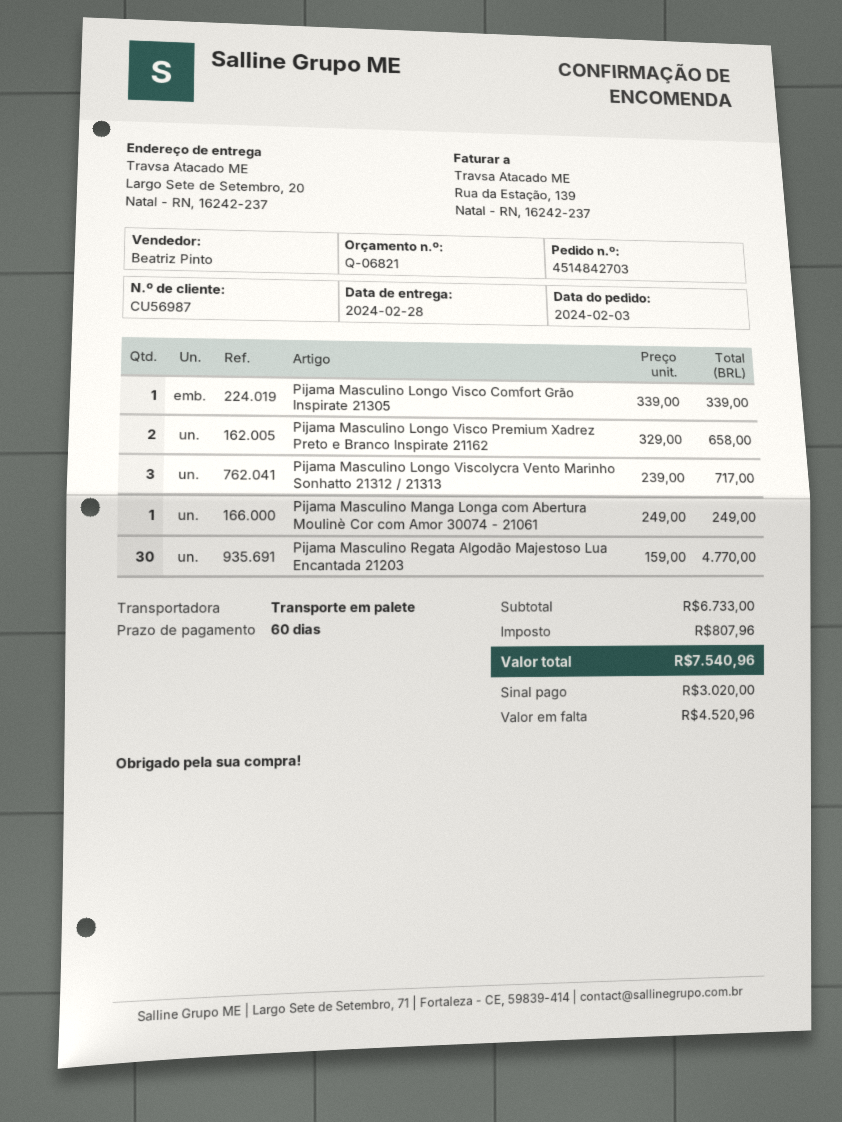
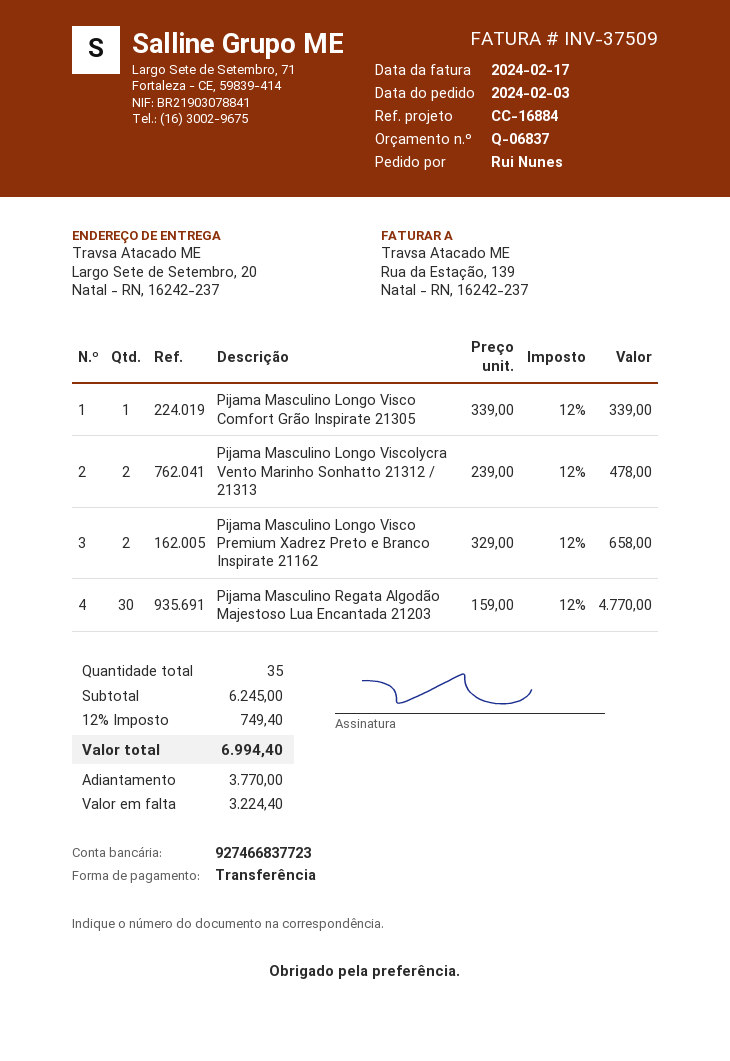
quote number: Q-06821 -> Q-06837
Pijama Masculino Longo Viscolycra Vento Marinho Sonhatto 21312 / 21313: 3 x 239.00 = 717.00 -> 2 x 239.00 = 478.00
Pijama Masculino Manga Longa com Abertura Moulinè Cor com Amor 30074 - 21061: 1 x 249.00 = 249.00 -> none
subtotal: 6733.00 -> 6245.00
tax: 807.96 -> 749.40
total: 7540.96 -> 6994.40
deposit: 3020.00 -> 3770.00
balance: 4520.96 -> 3224.40

